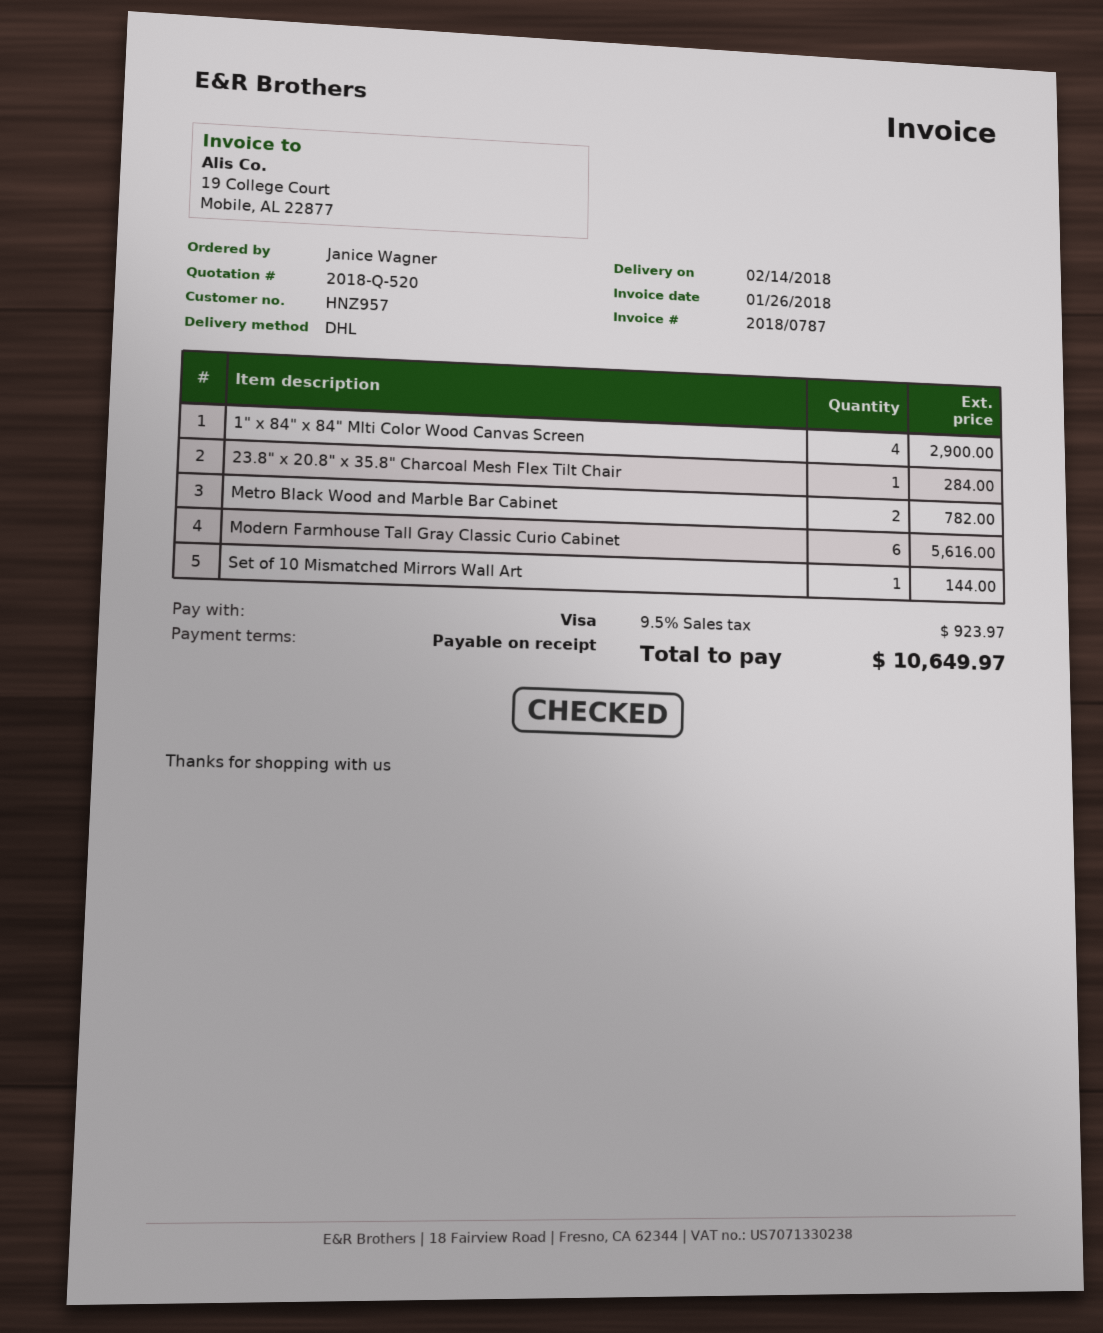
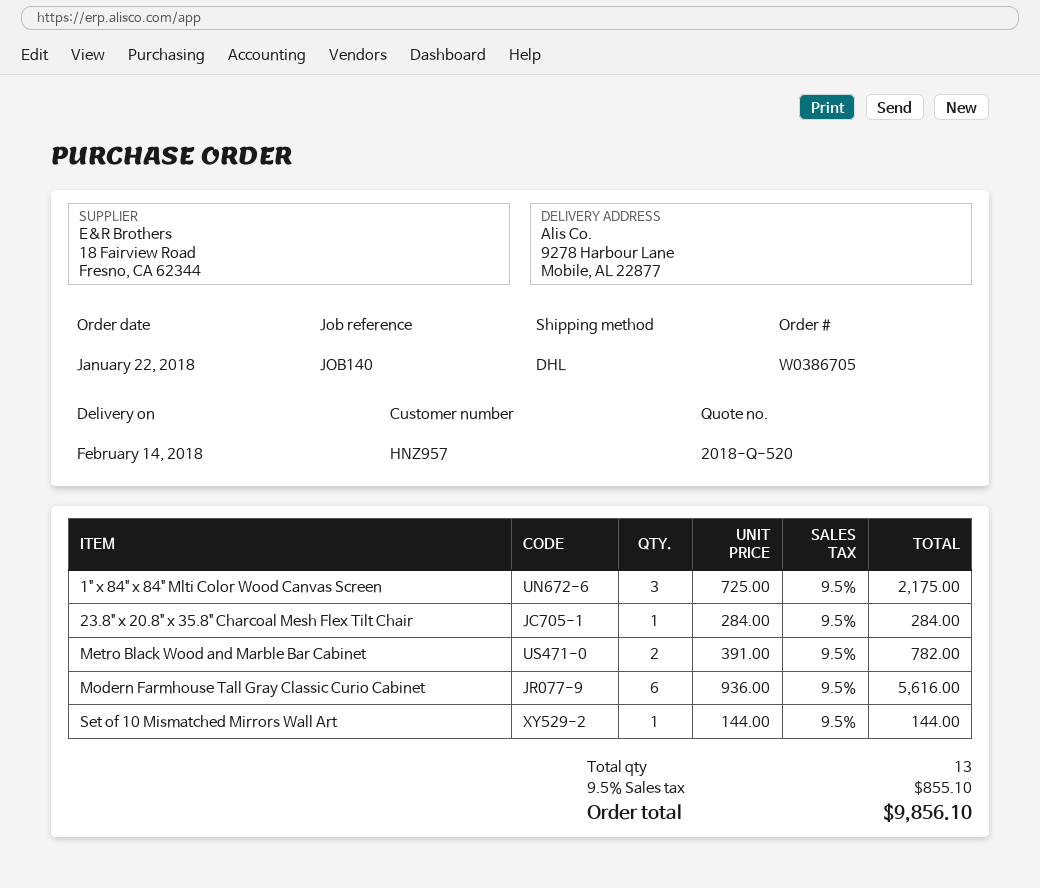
1" x 84" x 84" Mlti Color Wood Canvas Screen: 4 for 2900.00 -> 3 for 2175.00
tax: 9.5% = 923.97 -> 9.5% = 855.10
total: 10649.97 -> 9856.10

